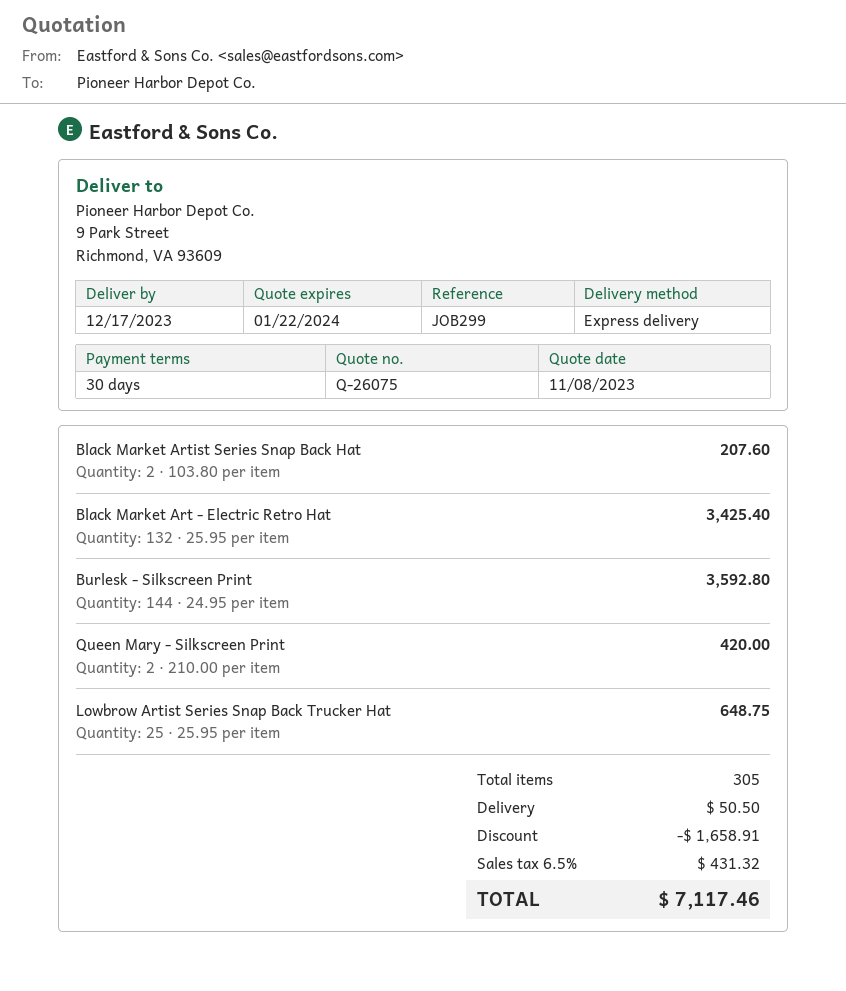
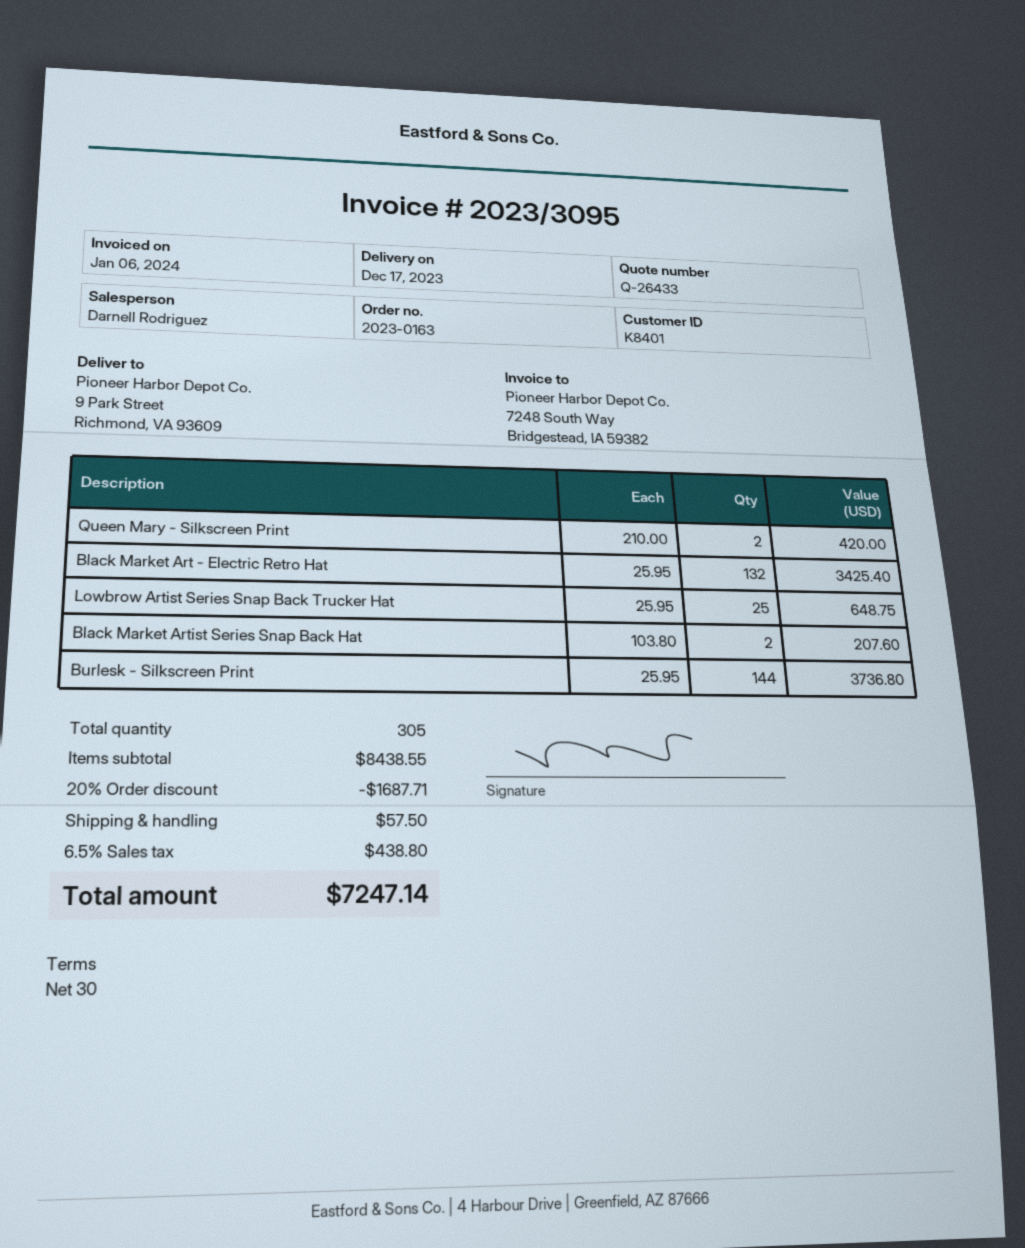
quote number: Q-26075 -> Q-26433
Burlesk - Silkscreen Print: 144 x 24.95 = 3592.80 -> 144 x 25.95 = 3736.80
discount: 1658.91 -> 1687.71
shipping: 50.50 -> 57.50
tax: 6.5% = 431.32 -> 6.5% = 438.80
total: 7117.46 -> 7247.14

